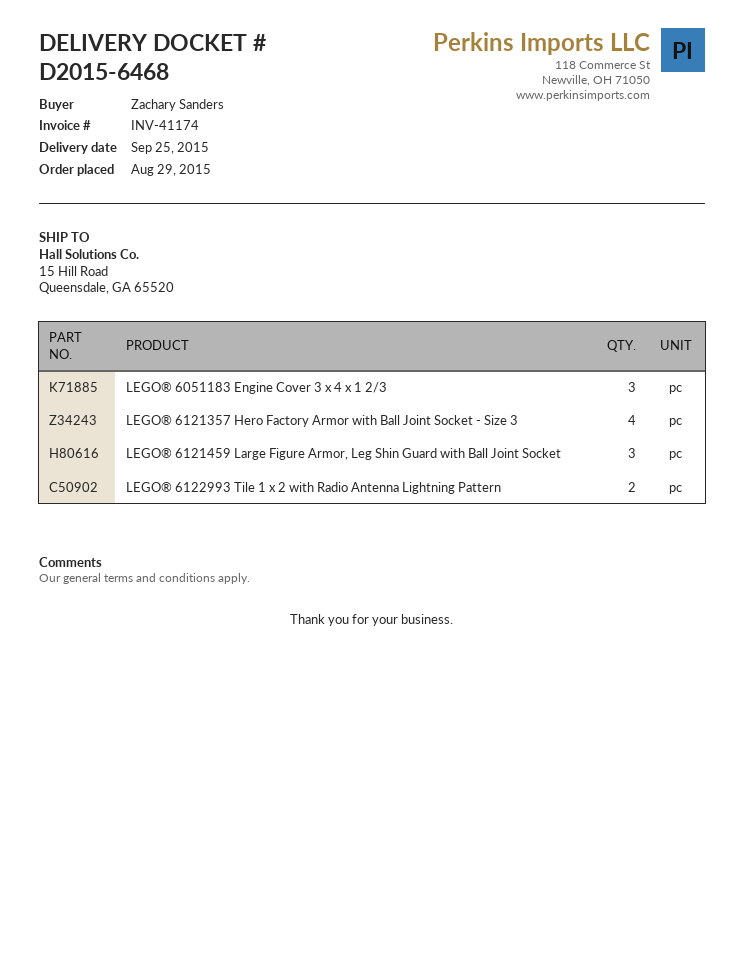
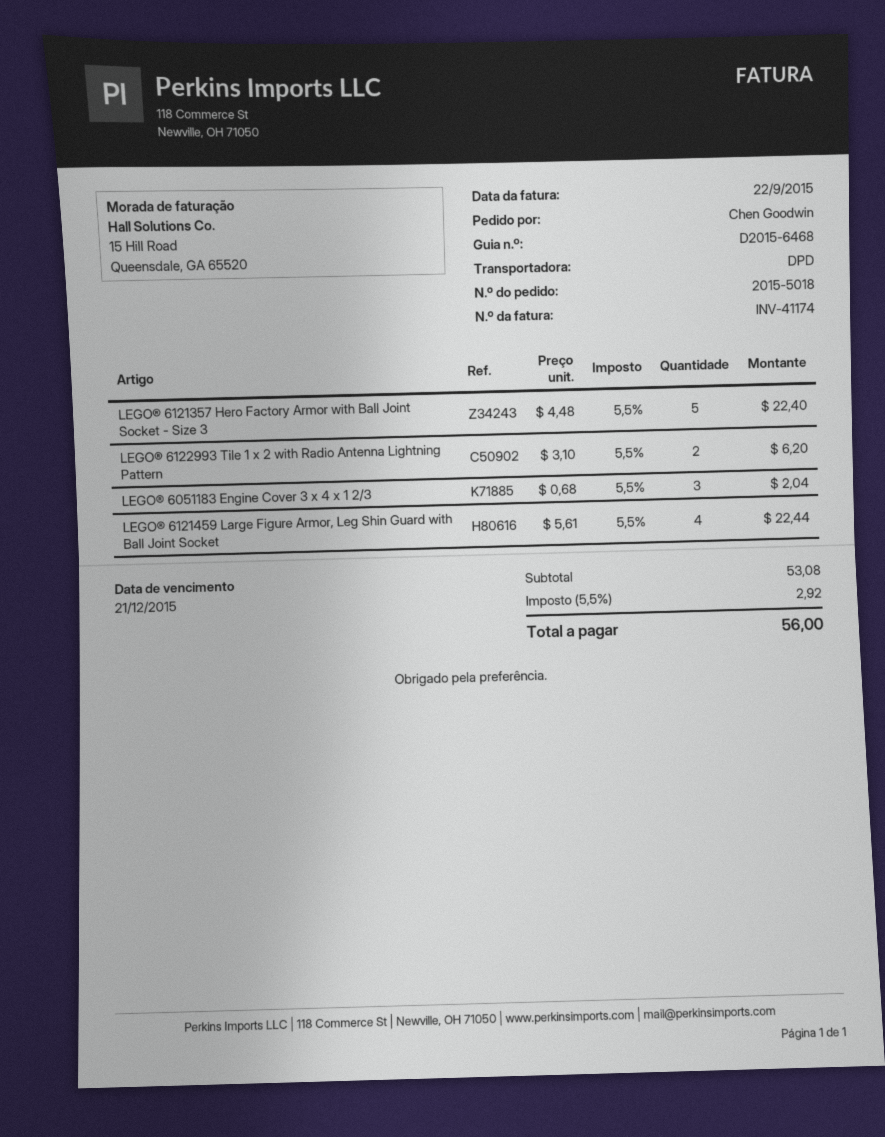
ordered by: Zachary Sanders -> Chen Goodwin
LEGO® 6121357 Hero Factory Armor with Ball Joint Socket - Size 3: 4 -> 5
LEGO® 6121459 Large Figure Armor, Leg Shin Guard with Ball Joint Socket: 3 -> 4

